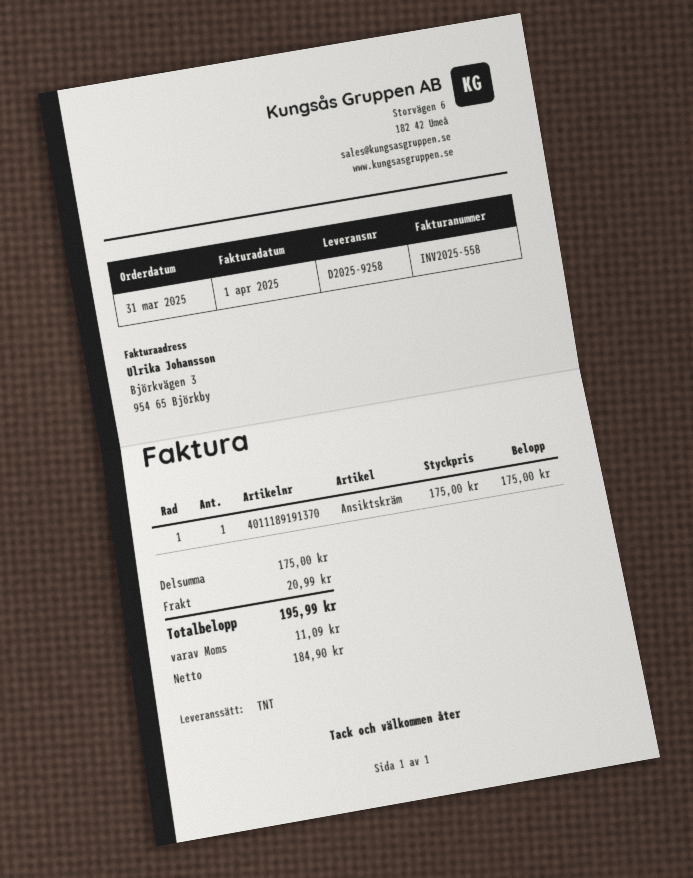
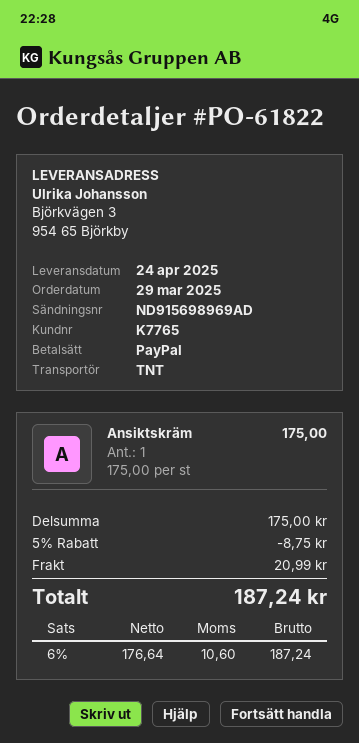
order date: 2025-03-31 -> 2025-03-29
discount: none -> 5% = 8.75
net: 184.90 -> 176.64
tax: 11.09 -> 10.60
total: 195.99 -> 187.24

